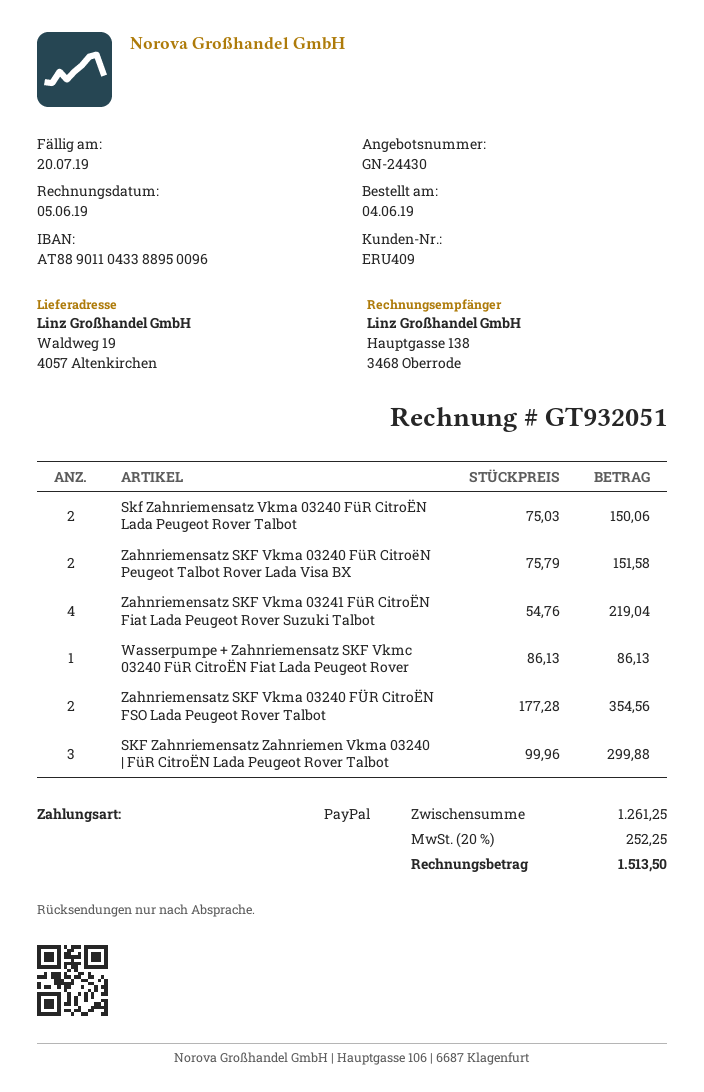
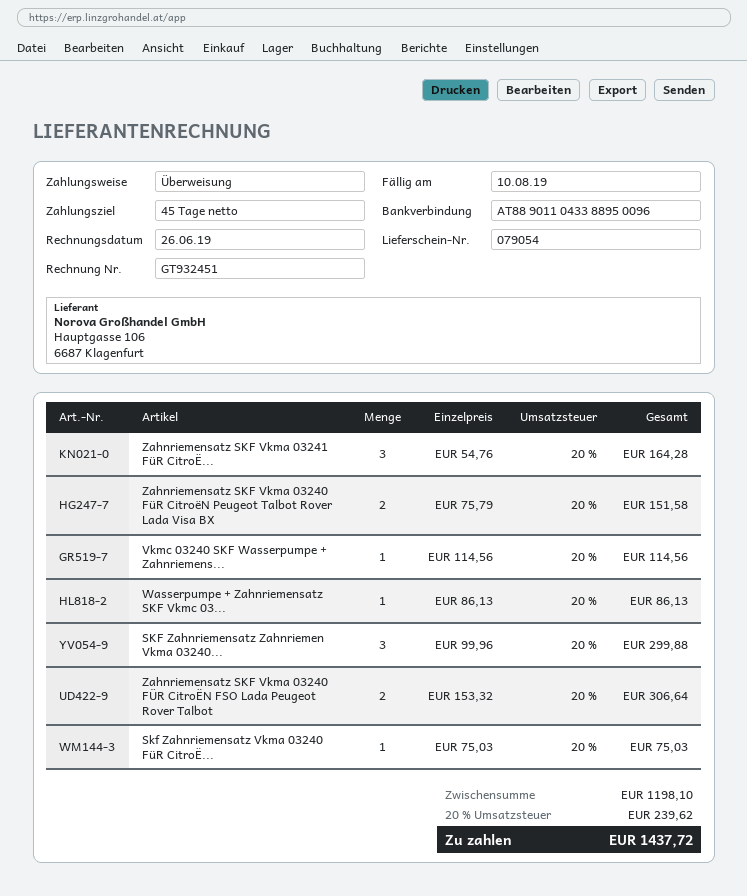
invoice number: GT932051 -> GT932451
invoice date: 2019-06-05 -> 2019-06-26
due date: 2019-07-20 -> 2019-08-10
payment method: PayPal -> bank transfer
Skf Zahnriemensatz Vkma 03240 FüR CitroËN Lada Peugeot Rover Talbot: 2 x 75.03 = 150.06 -> 1 x 75.03 = 75.03
Zahnriemensatz SKF Vkma 03241 FüR CitroËN Fiat Lada Peugeot Rover Suzuki Talbot: 4 x 54.76 = 219.04 -> 3 x 54.76 = 164.28
Zahnriemensatz SKF Vkma 03240 FÜR CitroËN FSO Lada Peugeot Rover Talbot: 2 x 177.28 = 354.56 -> 2 x 153.32 = 306.64
Vkmc 03240 SKF Wasserpumpe + Zahnriemens...: none -> 1 x 114.56 = 114.56
subtotal: 1261.25 -> 1198.10
tax: 20% = 252.25 -> 20% = 239.62
total: 1513.50 -> 1437.72

